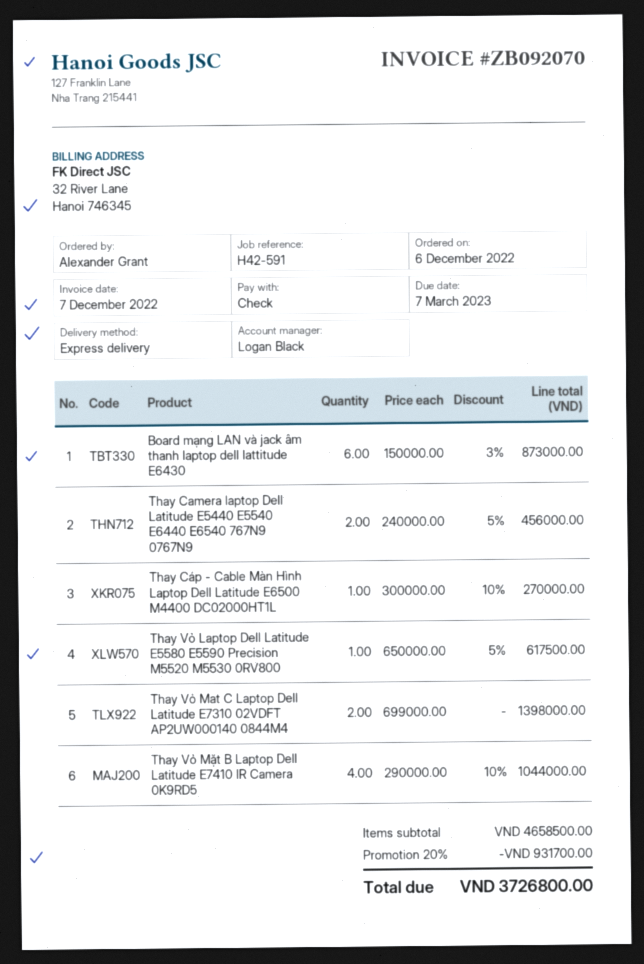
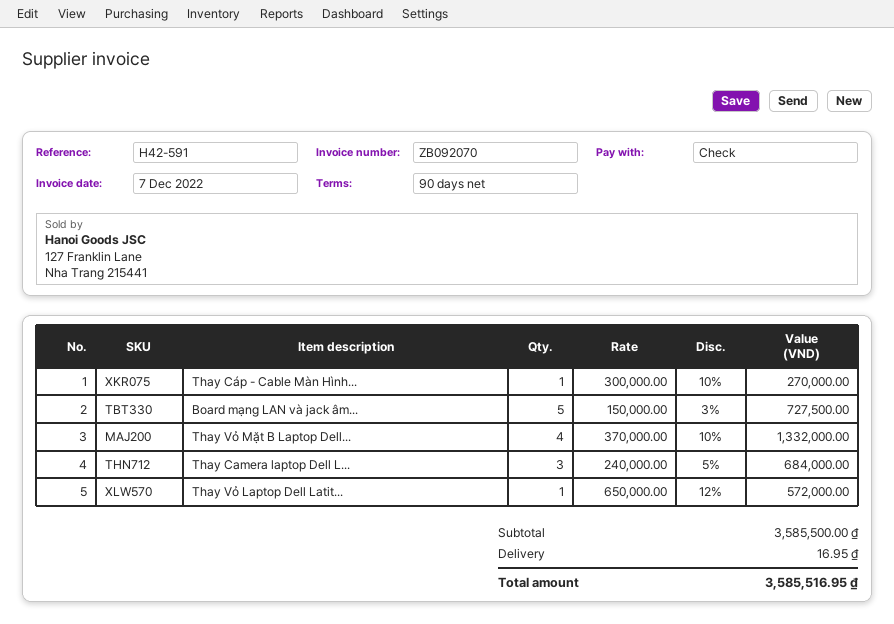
Board mạng LAN và jack âm thanh laptop dell lattitude E6430: 6 x 150000.00 - 3% = 873000.00 -> 5 x 150000.00 - 3% = 727500.00
Thay Camera laptop Dell Latitude E5440 E5540 E6440 E6540 767N9 0767N9: 2 x 240000.00 - 5% = 456000.00 -> 3 x 240000.00 - 5% = 684000.00
Thay Vỏ Laptop Dell Latitude E5580 E5590 Precision M5520 M5530 0RV800: 1 x 650000.00 - 5% = 617500.00 -> 1 x 650000.00 - 12% = 572000.00
Thay Vỏ Mat C Laptop Dell Latitude E7310 02VDFT AP2UW000140 0844M4: 2 x 699000.00 = 1398000.00 -> none
Thay Vỏ Mặt B Laptop Dell Latitude E7410 IR Camera 0K9RD5: 4 x 290000.00 - 10% = 1044000.00 -> 4 x 370000.00 - 10% = 1332000.00
subtotal: 4658500.00 -> 3585500.00
discount: 20% = 931700.00 -> none
shipping: none -> 16.95
total: 3726800.00 -> 3585516.95

